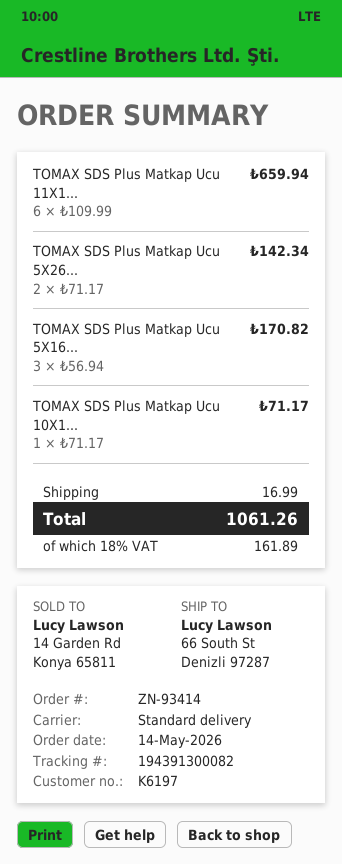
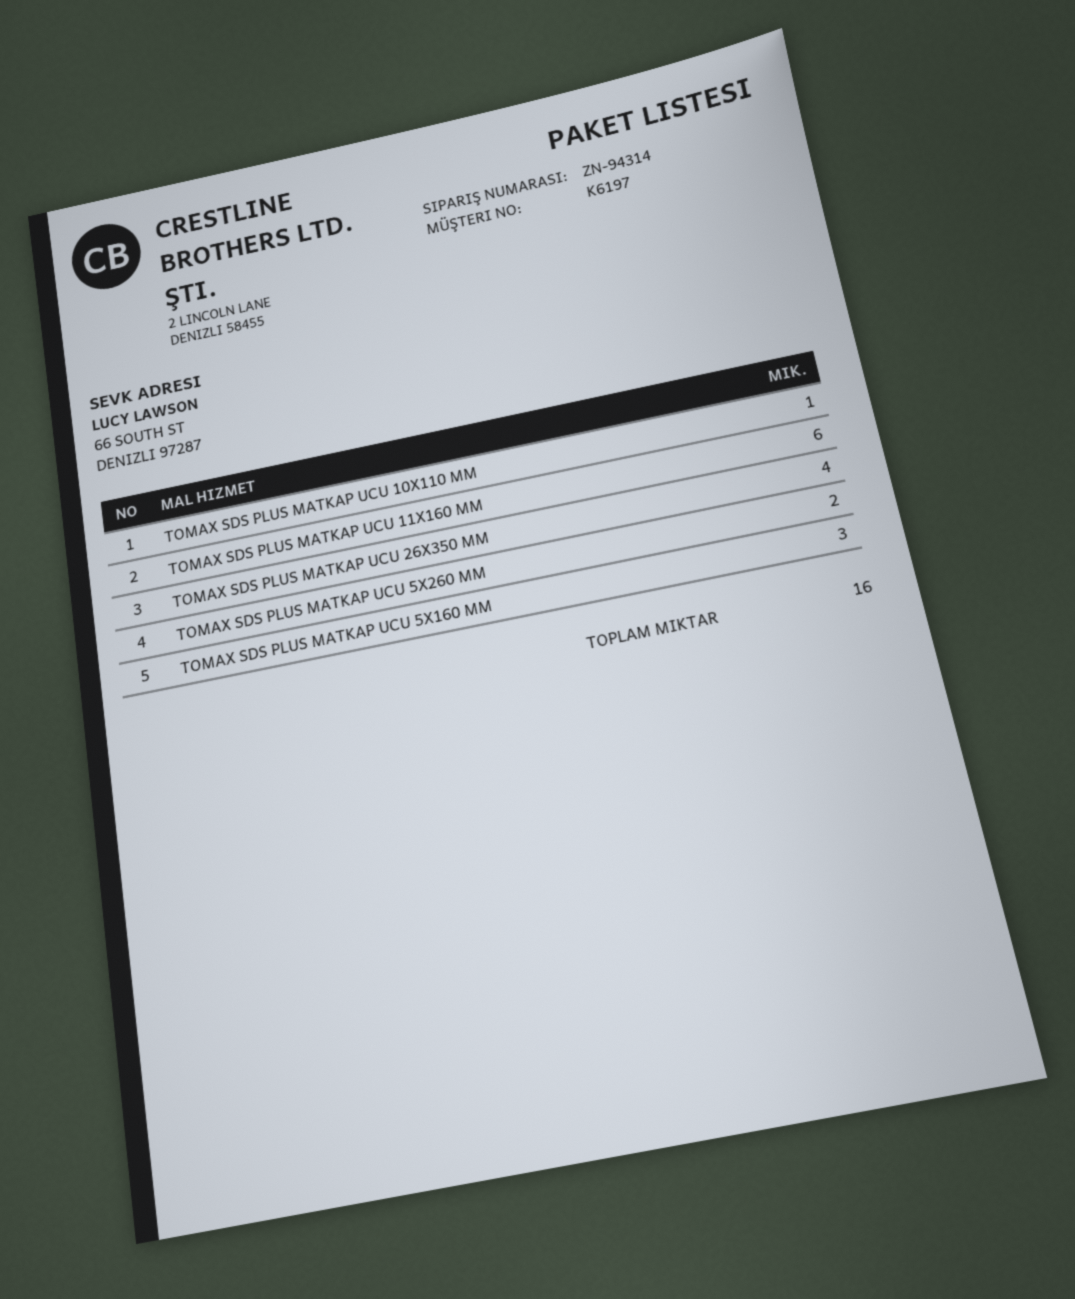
order number: ZN-93414 -> ZN-94314
TOMAX SDS PLUS MATKAP UCU 26X350 MM: none -> 4

